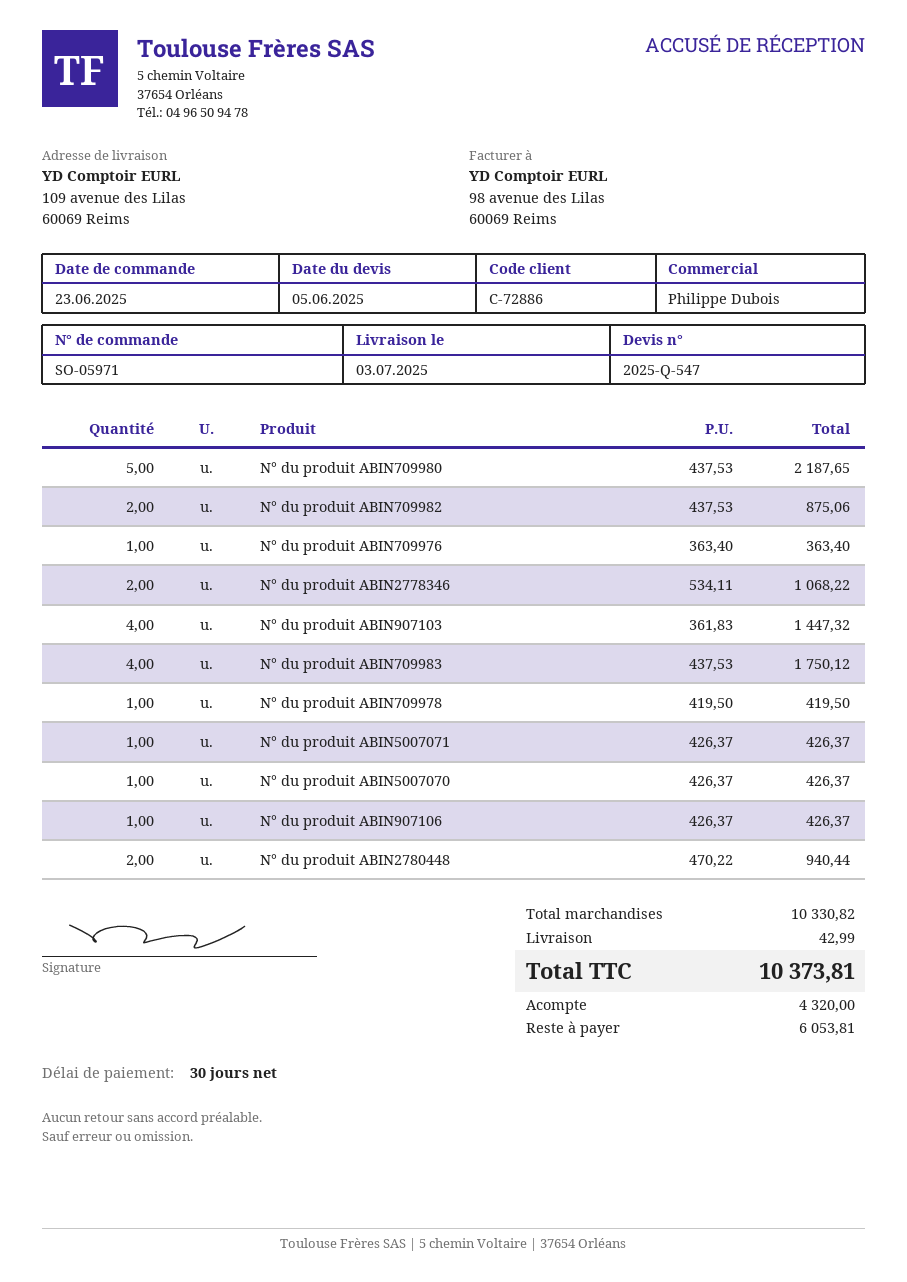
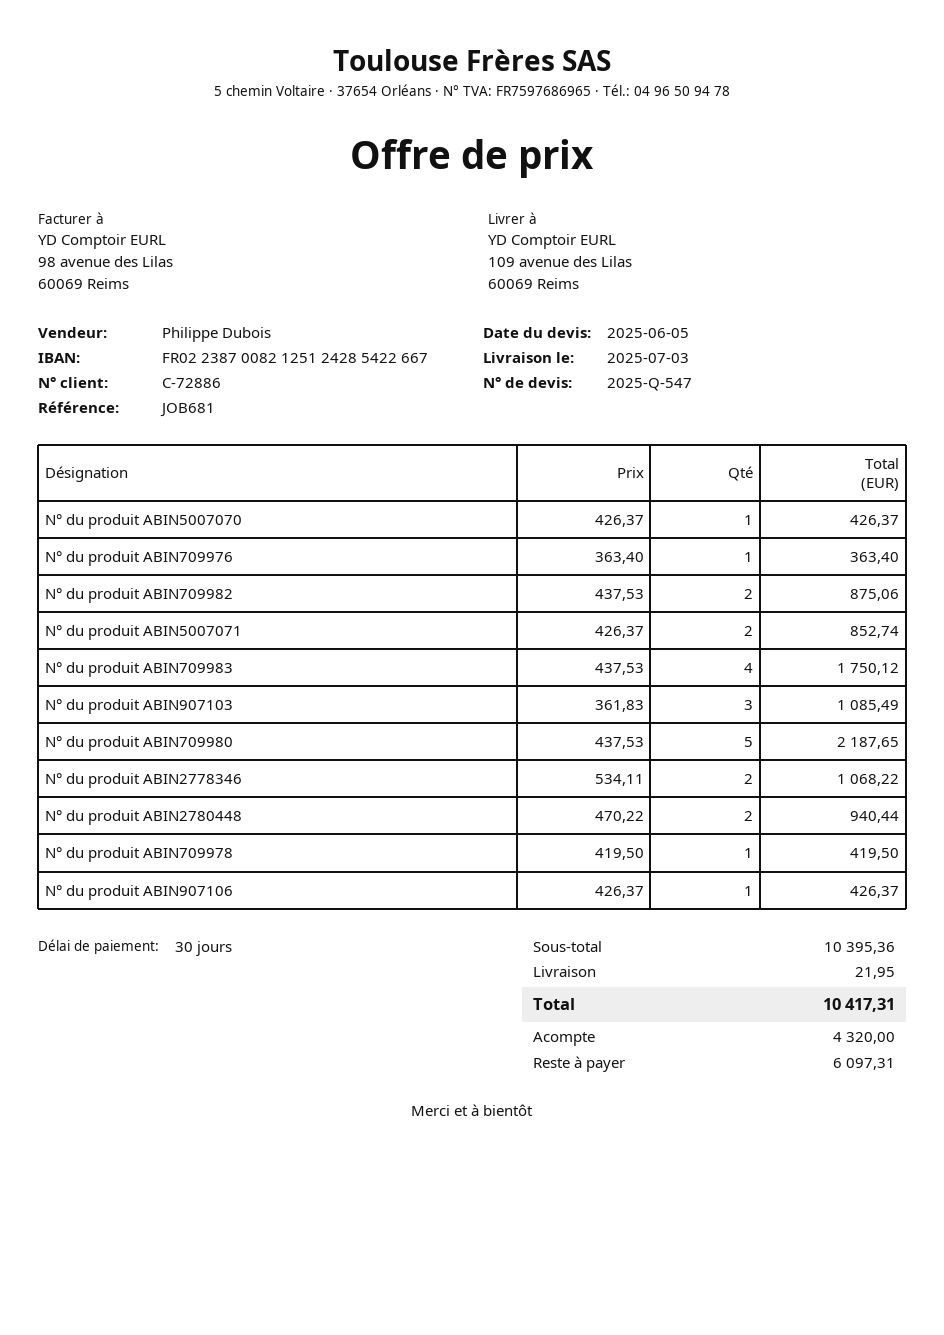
N° du produit ABIN907103: 4 x 361.83 = 1447.32 -> 3 x 361.83 = 1085.49
N° du produit ABIN5007071: 1 x 426.37 = 426.37 -> 2 x 426.37 = 852.74
subtotal: 10330.82 -> 10395.36
shipping: 42.99 -> 21.95
total: 10373.81 -> 10417.31
balance: 6053.81 -> 6097.31

